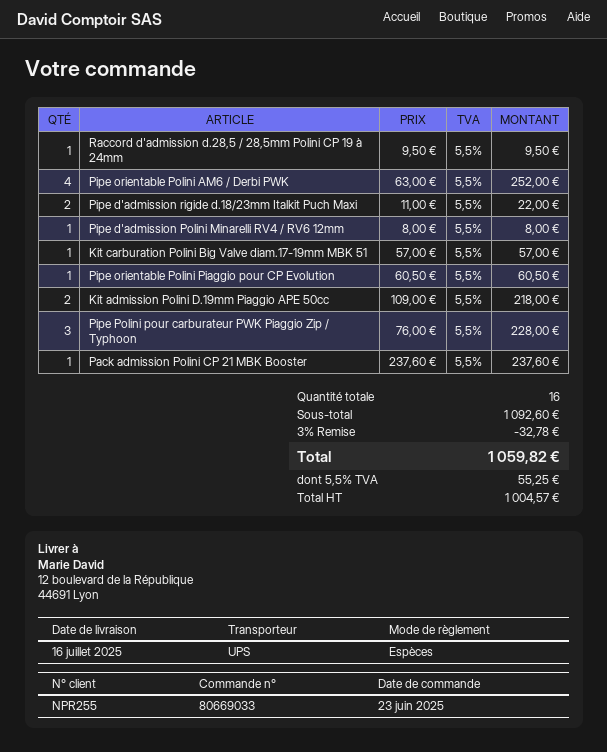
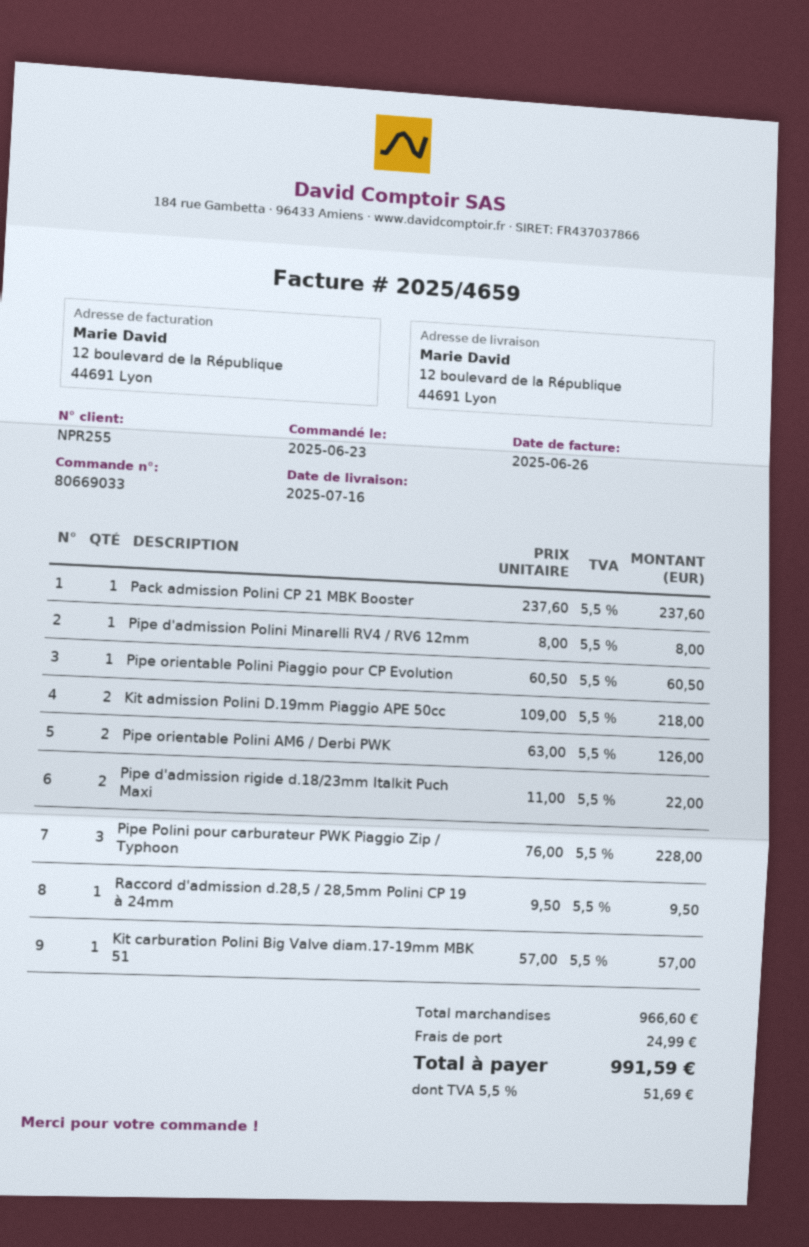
Pipe orientable Polini AM6 / Derbi PWK: 4 x 63.00 = 252.00 -> 2 x 63.00 = 126.00
subtotal: 1092.60 -> 966.60
discount: 3% = 32.78 -> none
shipping: none -> 24.99
tax: 5.5% = 55.25 -> 5.5% = 51.69
total: 1059.82 -> 991.59

